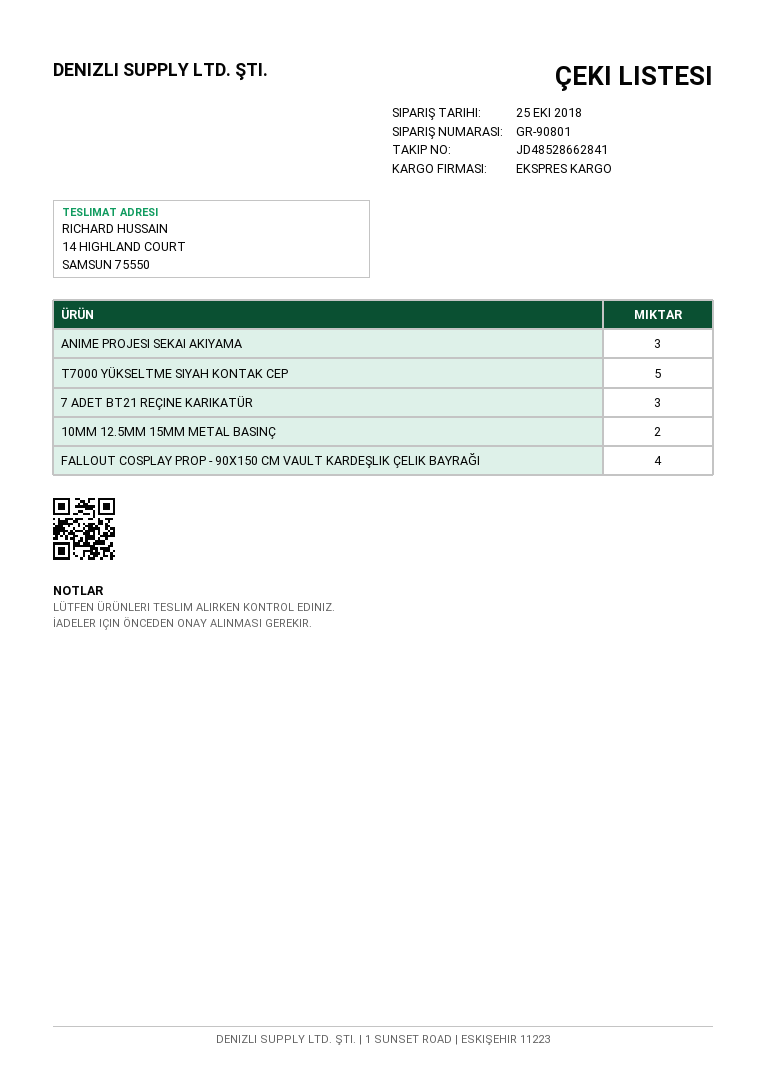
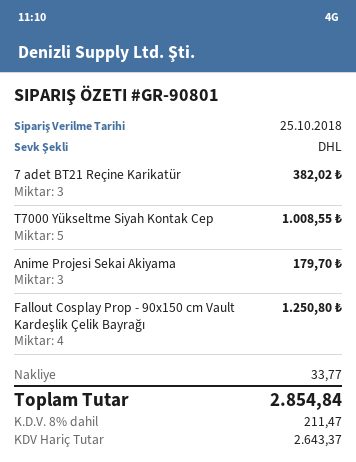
shipping method: express -> DHL
10MM 12.5MM 15MM METAL BASINÇ: 2 -> none

